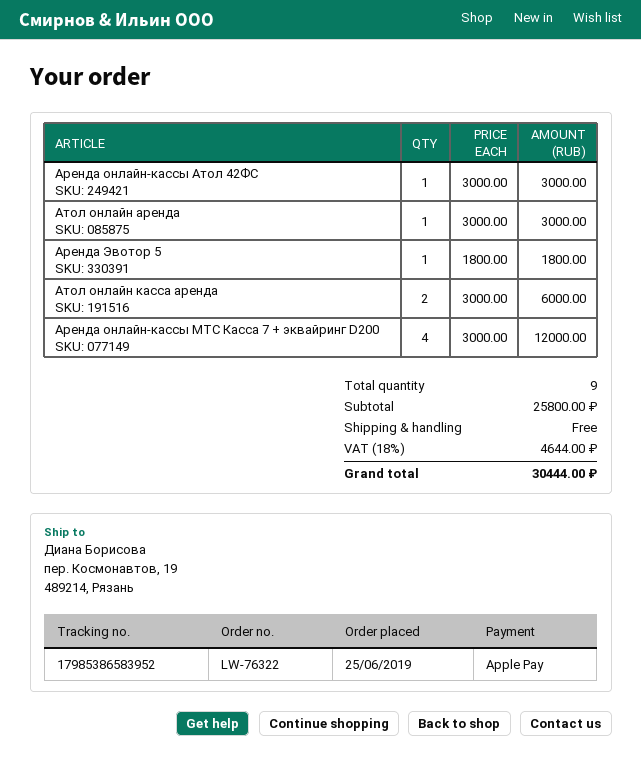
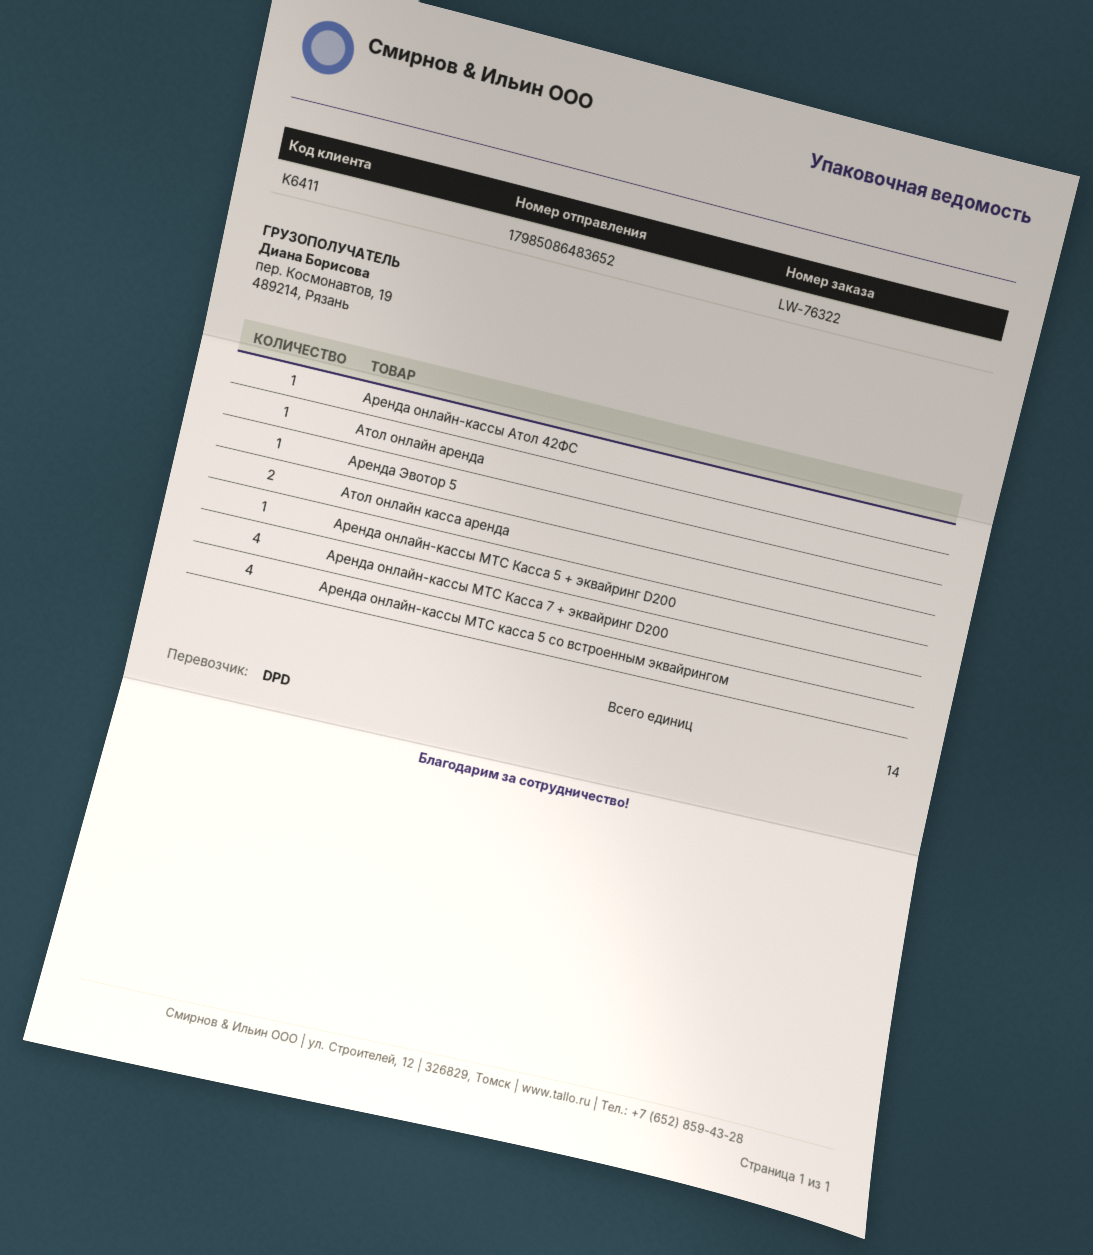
tracking number: 17985386583952 -> 17985086483652
Аренда онлайн-кассы МТС Касса 5 + эквайринг D200: none -> 1
Аренда онлайн-кассы МТС касса 5 со встроенным эквайрингом: none -> 4
total quantity: 9 -> 14

